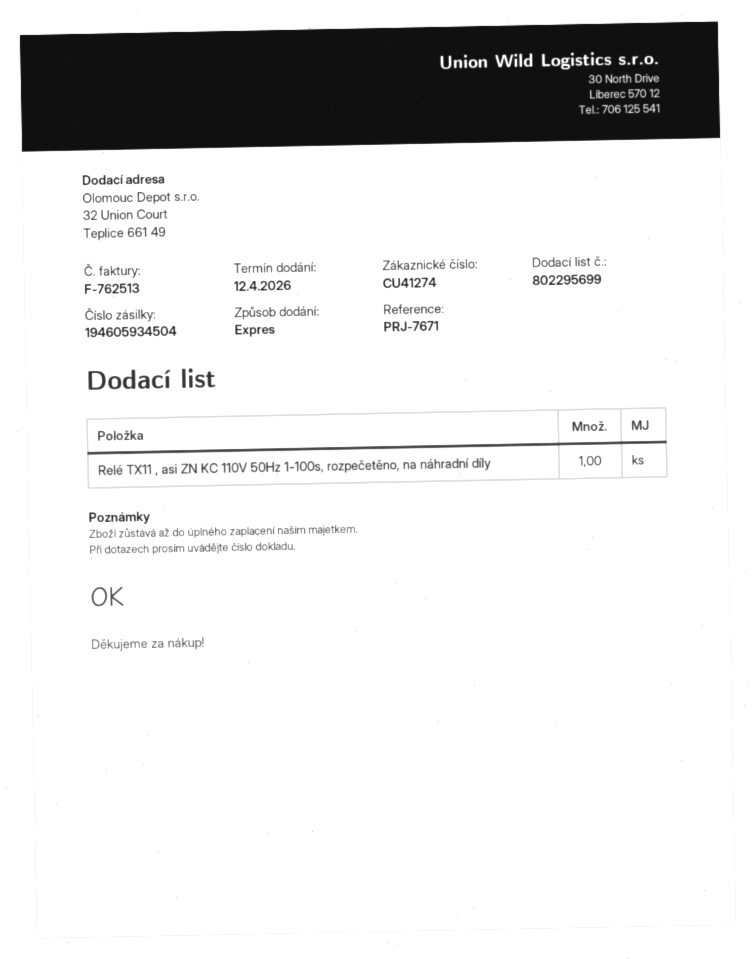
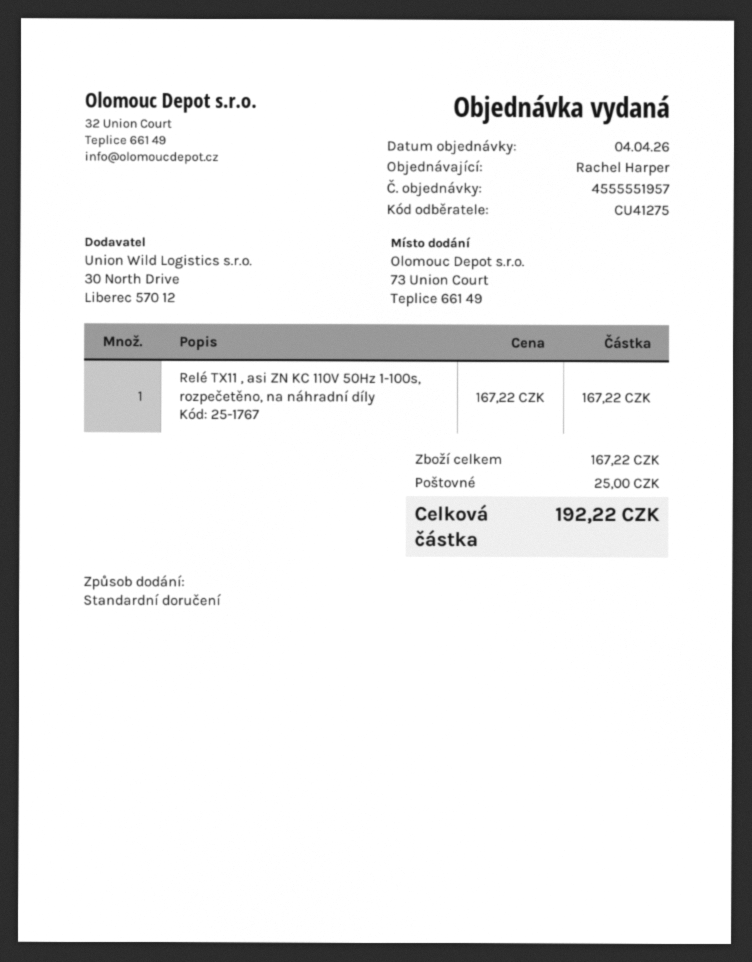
customer number: CU41274 -> CU41275
shipping method: express -> standard
ship to: 32 Union Court, Teplice 661 49 -> 73 Union Court, Teplice 661 49

